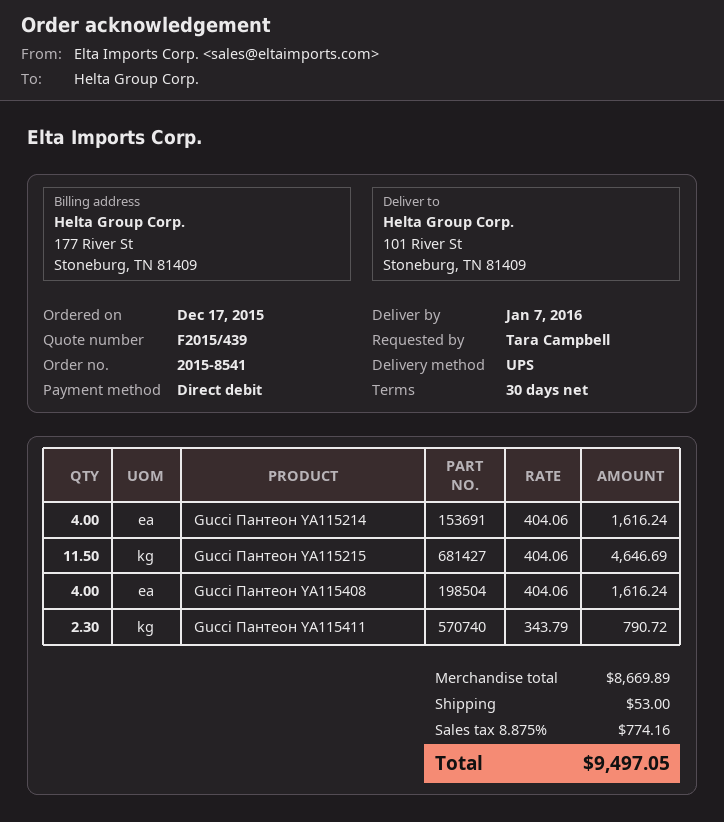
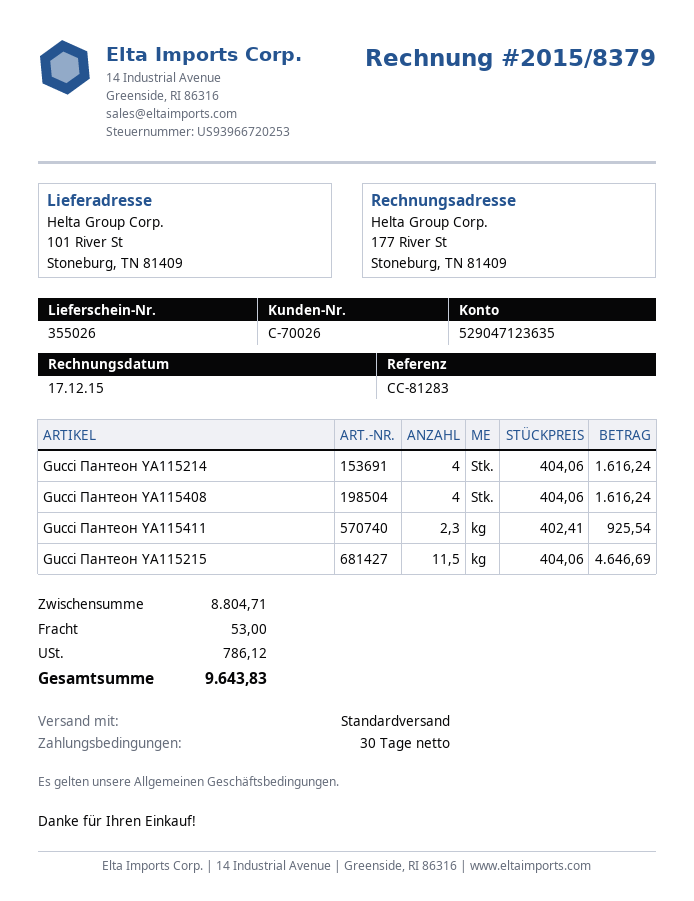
shipping method: UPS -> standard
Gucci Пантеон YA115411: 2.3 x 343.79 = 790.72 -> 2.3 x 402.41 = 925.54
subtotal: 8669.89 -> 8804.71
tax: 774.16 -> 786.12
total: 9497.05 -> 9643.83

